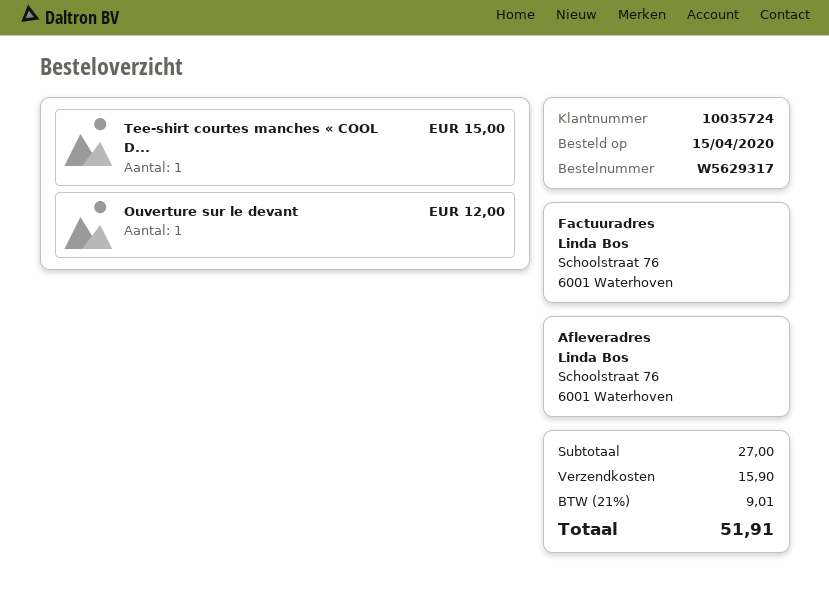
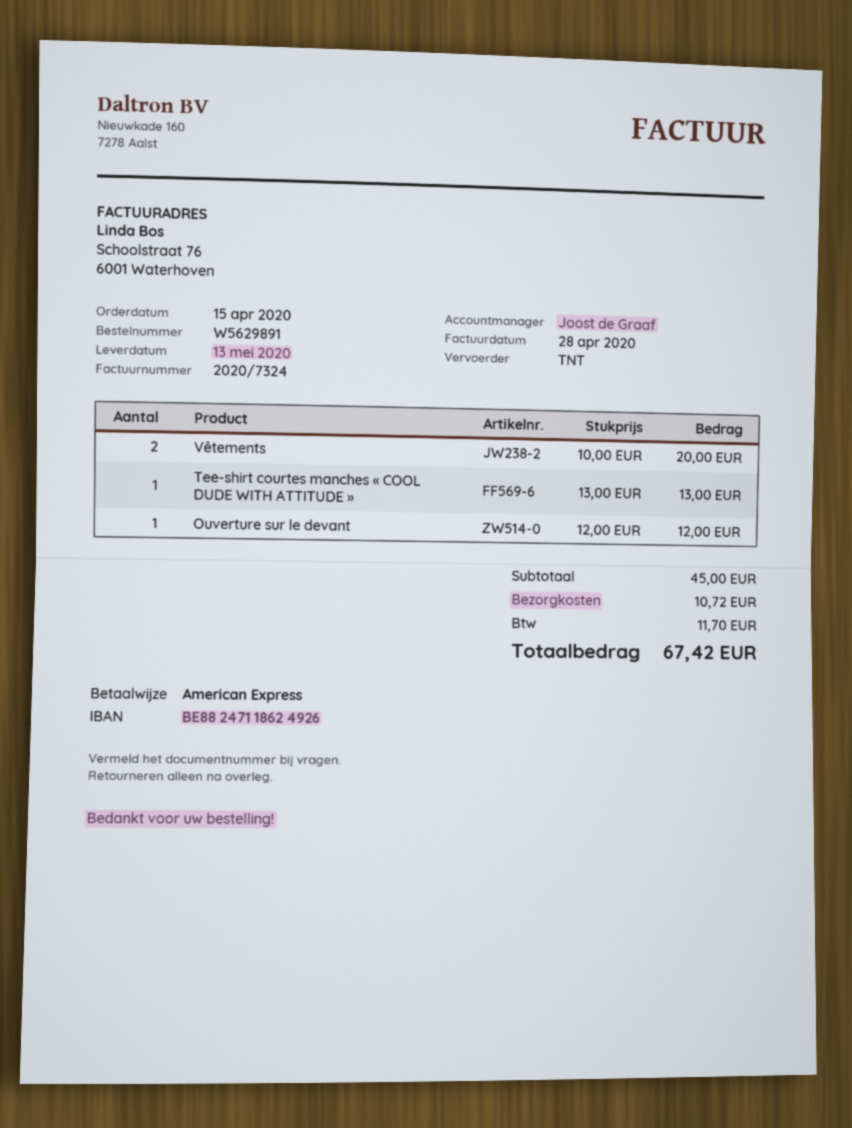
order number: W5629317 -> W5629891
Tee-shirt courtes manches « COOL D...: 1 for 15.00 -> 1 for 13.00
Vêtements: none -> 2 for 20.00
subtotal: 27.00 -> 45.00
shipping: 15.90 -> 10.72
tax: 9.01 -> 11.70
total: 51.91 -> 67.42

